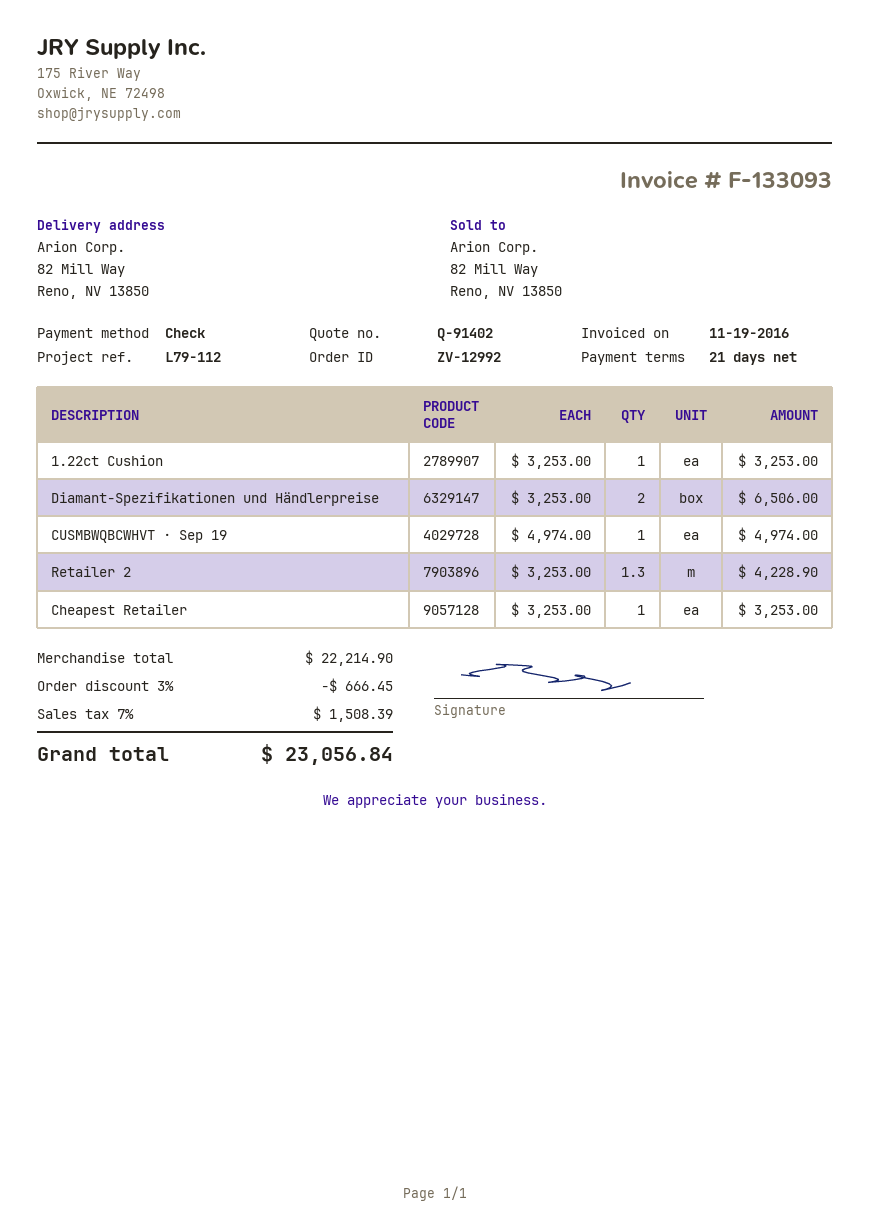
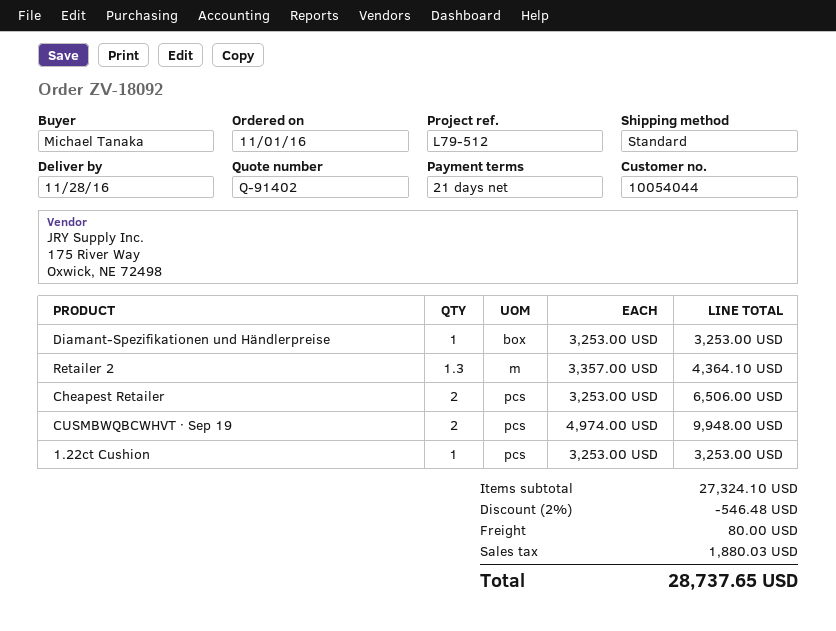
order number: ZV-12992 -> ZV-18092
reference: L79-112 -> L79-512
Diamant-Spezifikationen und Händlerpreise: 2 x 3253.00 = 6506.00 -> 1 x 3253.00 = 3253.00
CUSMBWQBCWHVT · Sep 19: 1 x 4974.00 = 4974.00 -> 2 x 4974.00 = 9948.00
Retailer 2: 1.3 x 3253.00 = 4228.90 -> 1.3 x 3357.00 = 4364.10
Cheapest Retailer: 1 x 3253.00 = 3253.00 -> 2 x 3253.00 = 6506.00
subtotal: 22214.90 -> 27324.10
discount: 3% = 666.45 -> 2% = 546.48
shipping: none -> 80.00
tax: 1508.39 -> 1880.03
total: 23056.84 -> 28737.65

